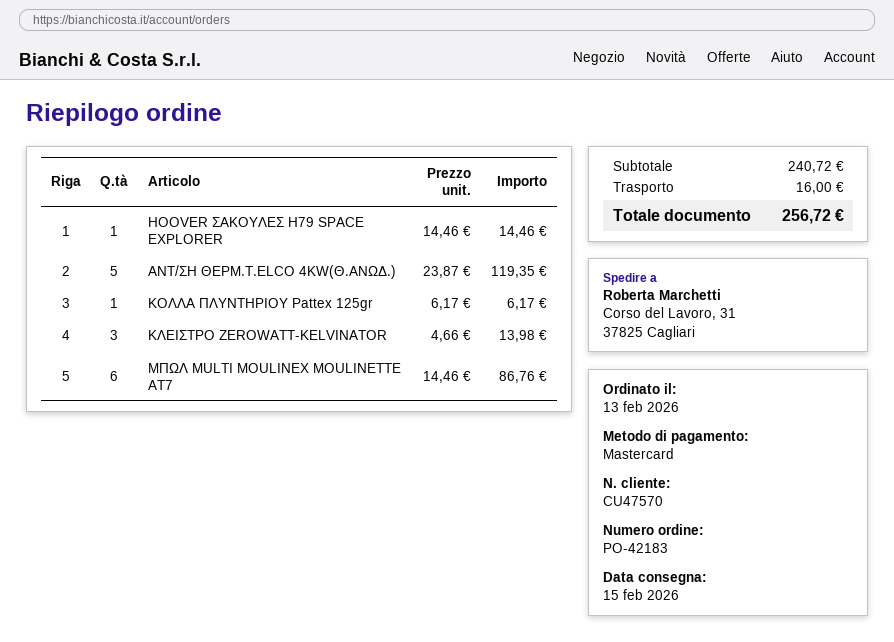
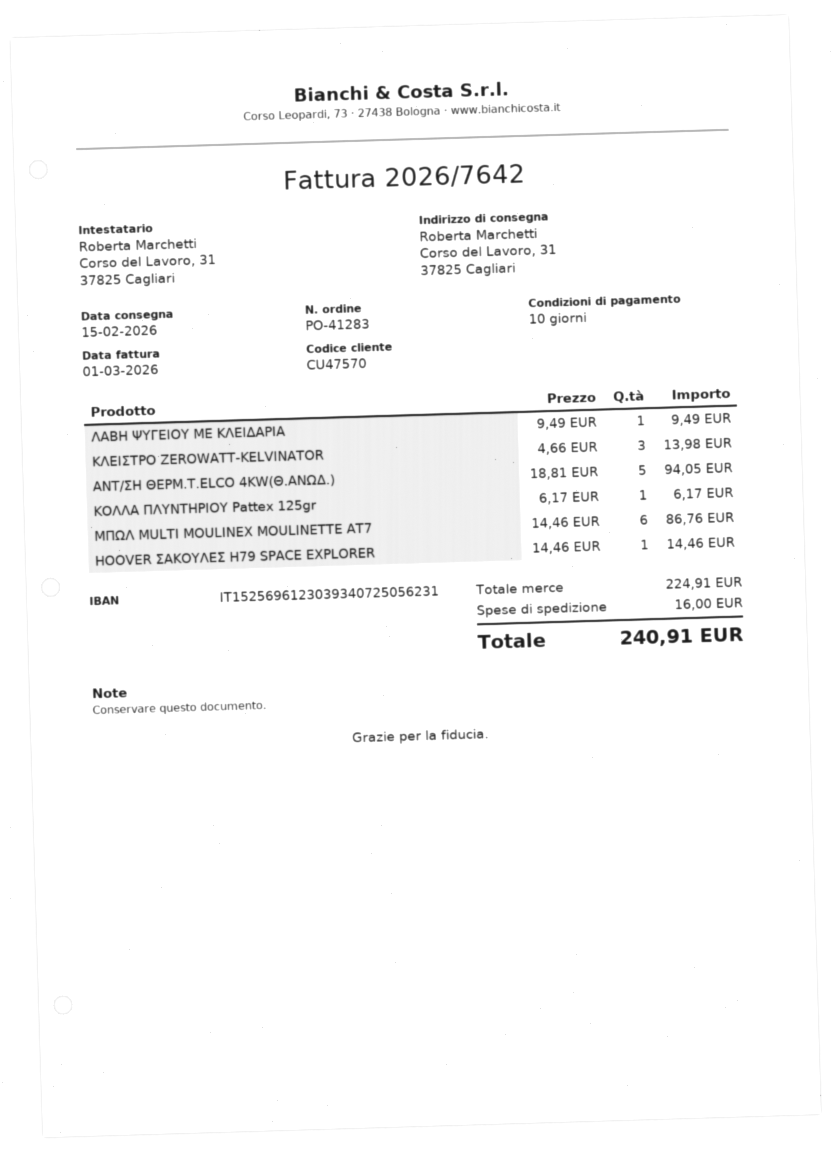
order number: PO-42183 -> PO-41283
ΑΝΤ/ΣΗ ΘΕΡΜ.Τ.ΕLCO 4KW(Θ.ΑΝΩΔ.): 5 x 23.87 = 119.35 -> 5 x 18.81 = 94.05
ΛΑΒΗ ΨΥΓΕΙΟΥ ΜΕ ΚΛΕΙΔΑΡΙΑ: none -> 1 x 9.49 = 9.49
subtotal: 240.72 -> 224.91
total: 256.72 -> 240.91

